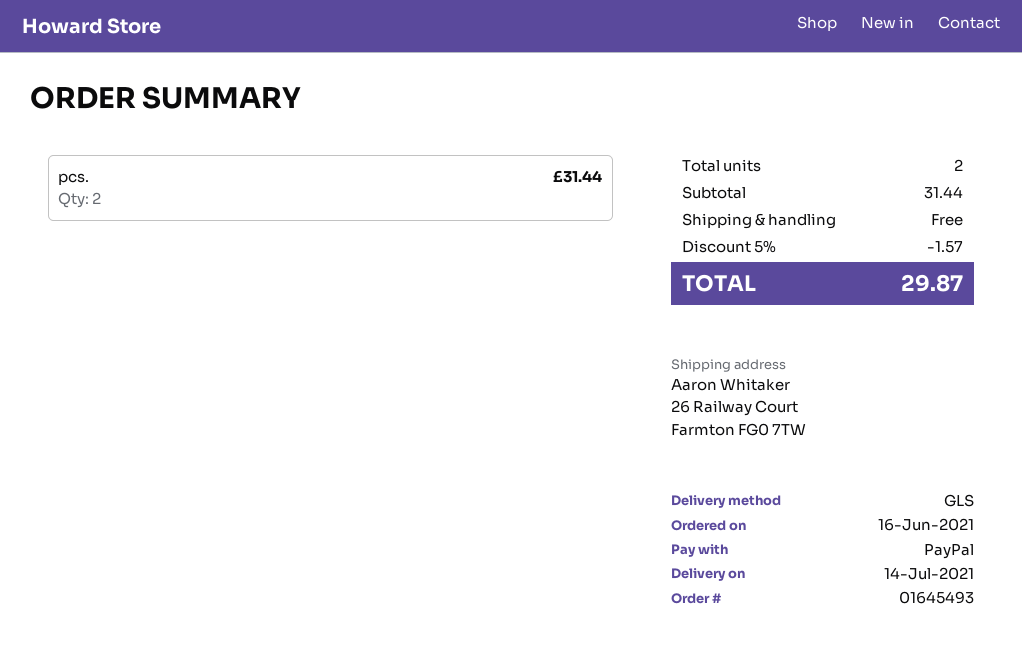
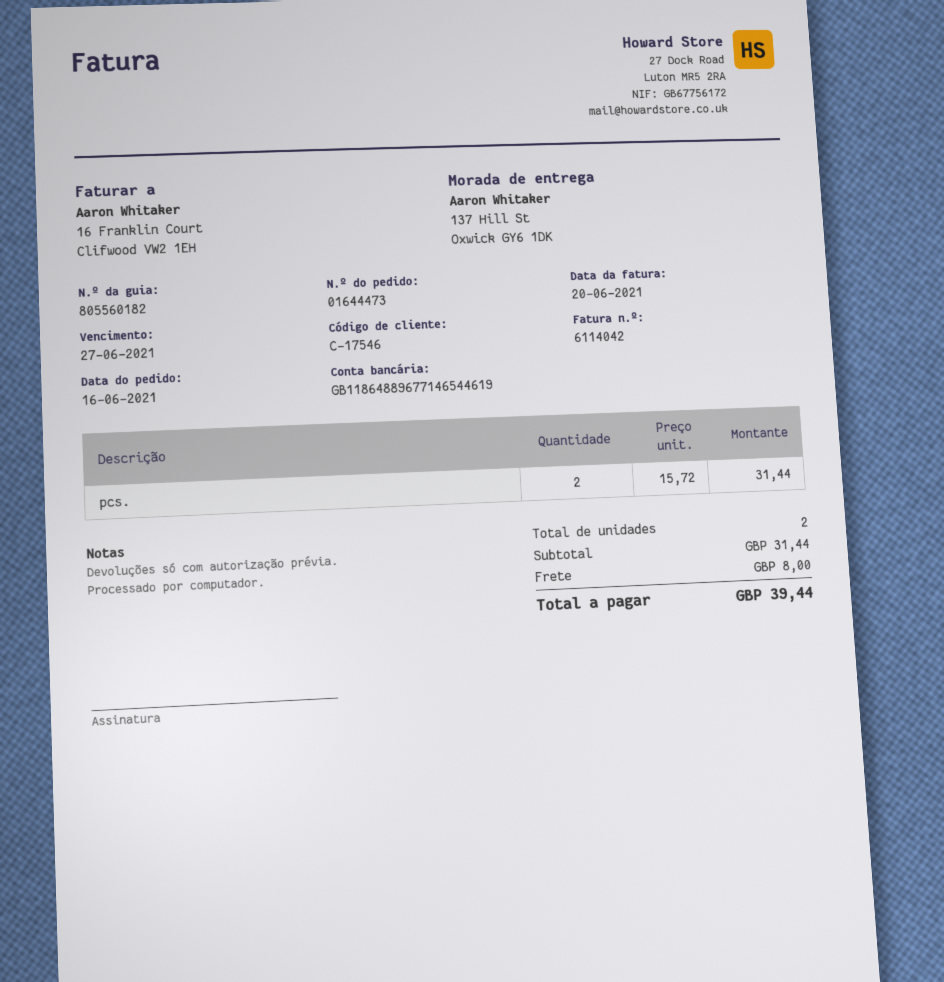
order number: 01645493 -> 01644473
ship to: 26 Railway Court, Farmton FG0 7TW -> 137 Hill St, Oxwick GY6 1DK
discount: 5% = 1.57 -> none
shipping: 0.00 -> 8.00
total: 29.87 -> 39.44

